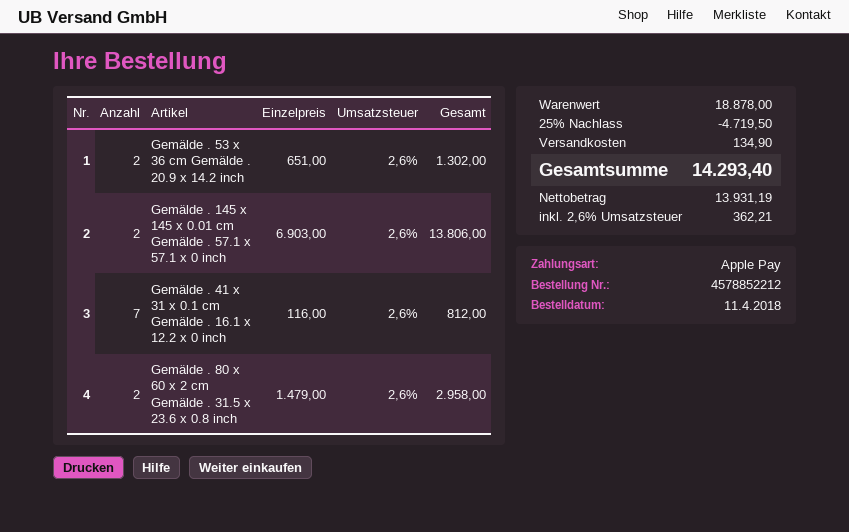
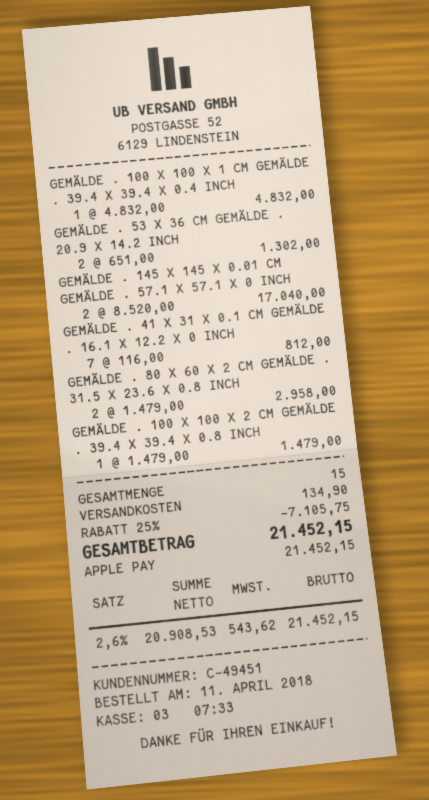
Gemälde . 145 x 145 x 0.01 cm Gemälde . 57.1 x 57.1 x 0 inch: 2 x 6903.00 = 13806.00 -> 2 x 8520.00 = 17040.00
GEMÄLDE . 100 X 100 X 1 CM GEMÄLDE . 39.4 X 39.4 X 0.4 INCH: none -> 1 x 4832.00 = 4832.00
GEMÄLDE . 100 X 100 X 2 CM GEMÄLDE . 39.4 X 39.4 X 0.8 INCH: none -> 1 x 1479.00 = 1479.00
discount: 25% = 4719.50 -> 25% = 7105.75
net: 13931.19 -> 20908.53
tax: 2.6% = 362.21 -> 2.6% = 543.62
total: 14293.40 -> 21452.15

